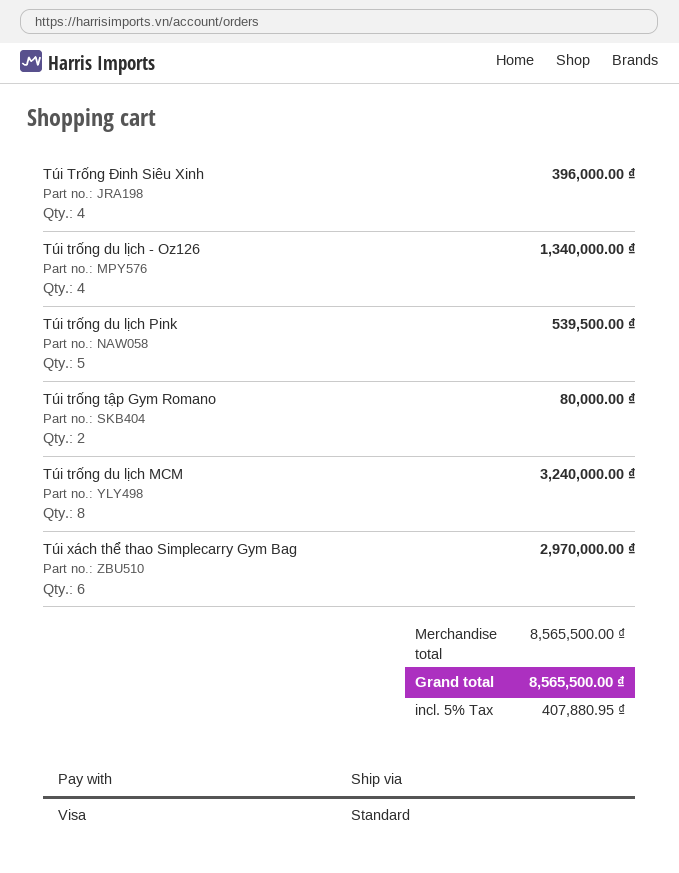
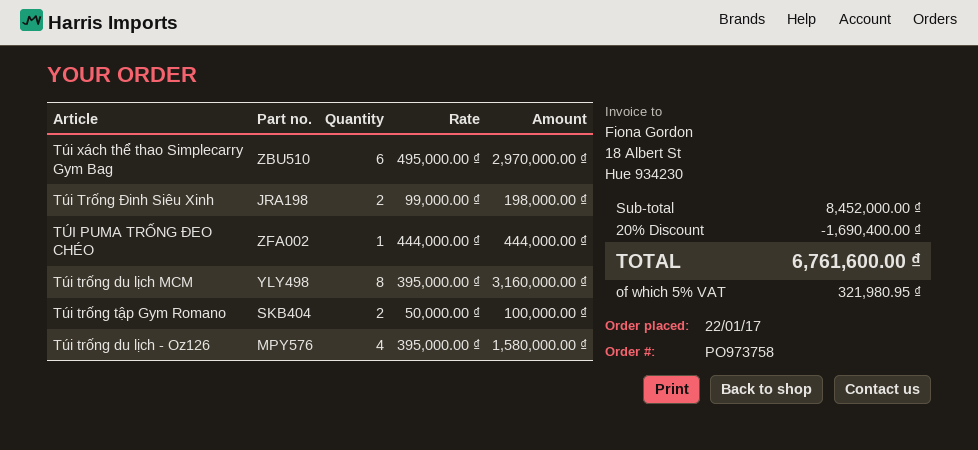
Túi Trống Đinh Siêu Xinh: 4 for 396000.00 -> 2 for 198000.00
Túi trống du lịch - Oz126: 4 for 1340000.00 -> 4 for 1580000.00
Túi trống du lịch Pink: 5 for 539500.00 -> none
Túi trống tập Gym Romano: 2 for 80000.00 -> 2 for 100000.00
Túi trống du lịch MCM: 8 for 3240000.00 -> 8 for 3160000.00
TÚI PUMA TRỐNG ĐEO CHÉO: none -> 1 for 444000.00
subtotal: 8565500.00 -> 8452000.00
discount: none -> 20% = 1690400.00
tax: 5% = 407880.95 -> 5% = 321980.95
total: 8565500.00 -> 6761600.00

